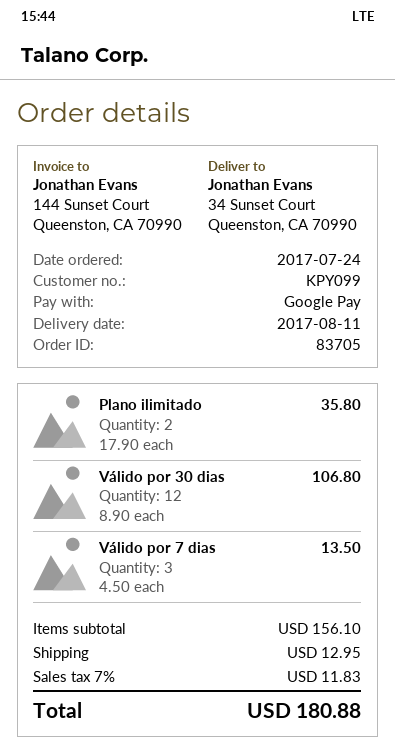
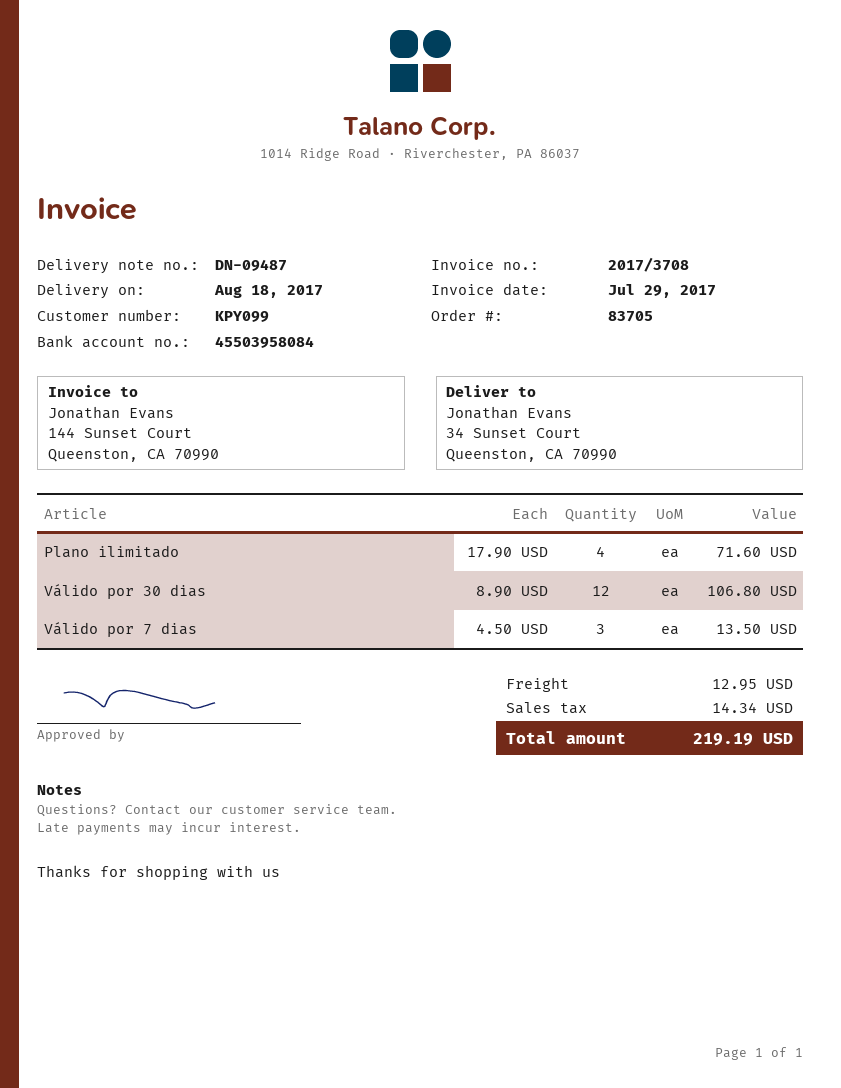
delivery date: 2017-08-11 -> 2017-08-18
Plano ilimitado: 2 x 17.90 = 35.80 -> 4 x 17.90 = 71.60
tax: 11.83 -> 14.34
total: 180.88 -> 219.19

